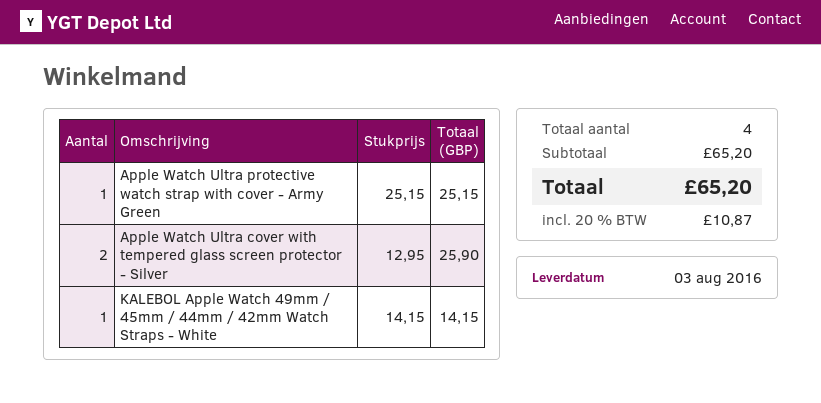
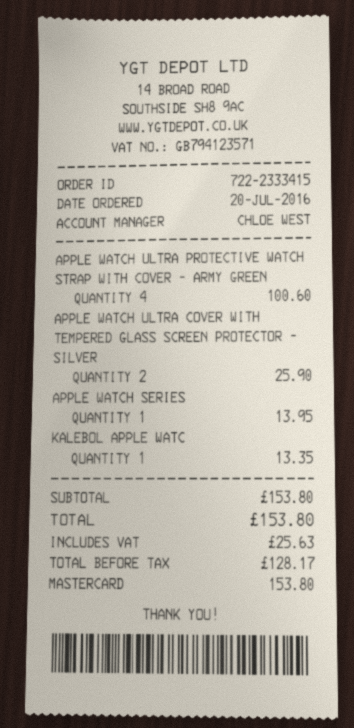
Apple Watch Ultra protective watch strap with cover - Army Green: 1 for 25.15 -> 4 for 100.60
KALEBOL Apple Watch 49mm / 45mm / 44mm / 42mm Watch Straps - White: 1 for 14.15 -> 1 for 13.35
APPLE WATCH SERIES: none -> 1 for 13.95
subtotal: 65.20 -> 153.80
tax: 10.87 -> 25.63
total: 65.20 -> 153.80

